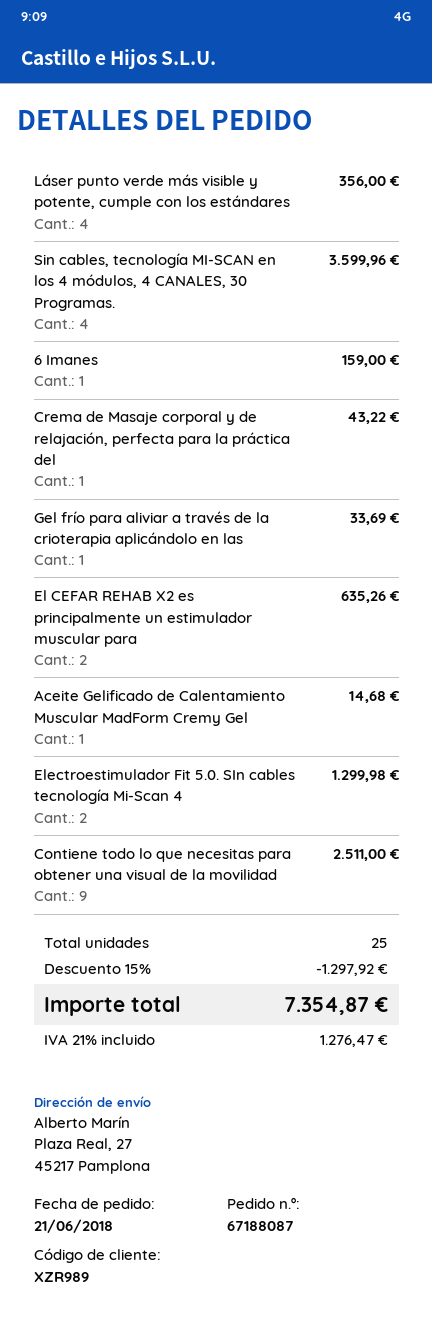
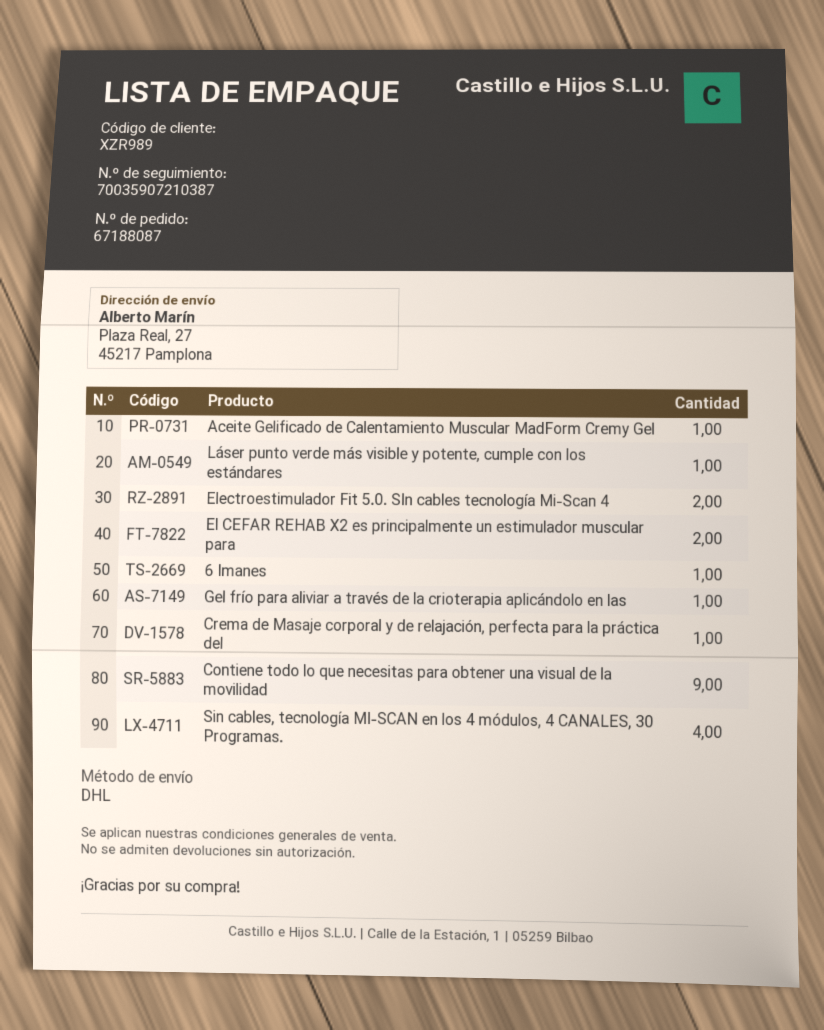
Láser punto verde más visible y potente, cumple con los estándares: 4 -> 1

